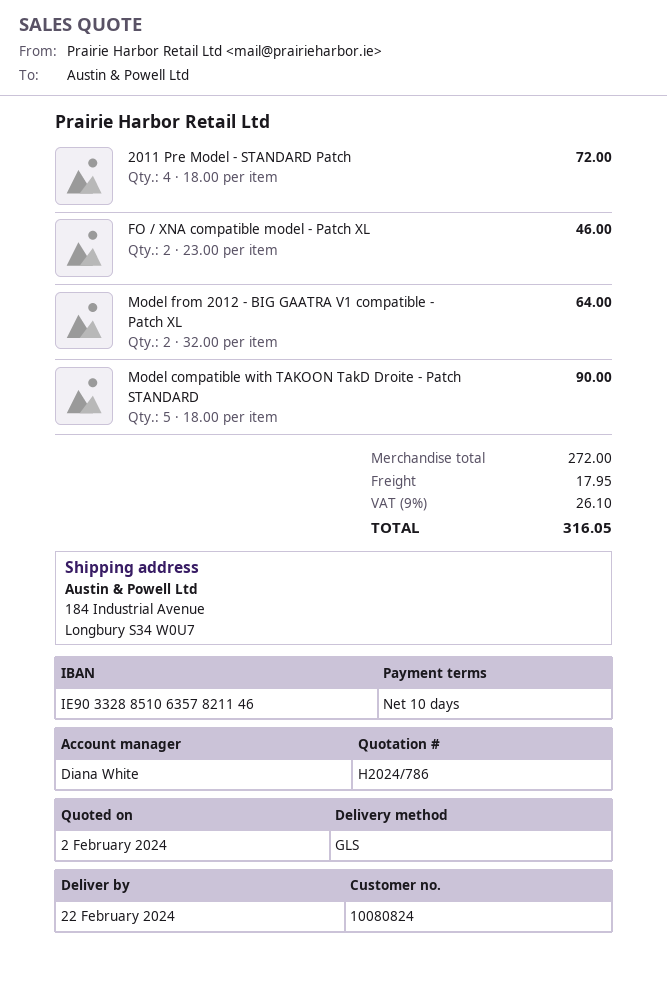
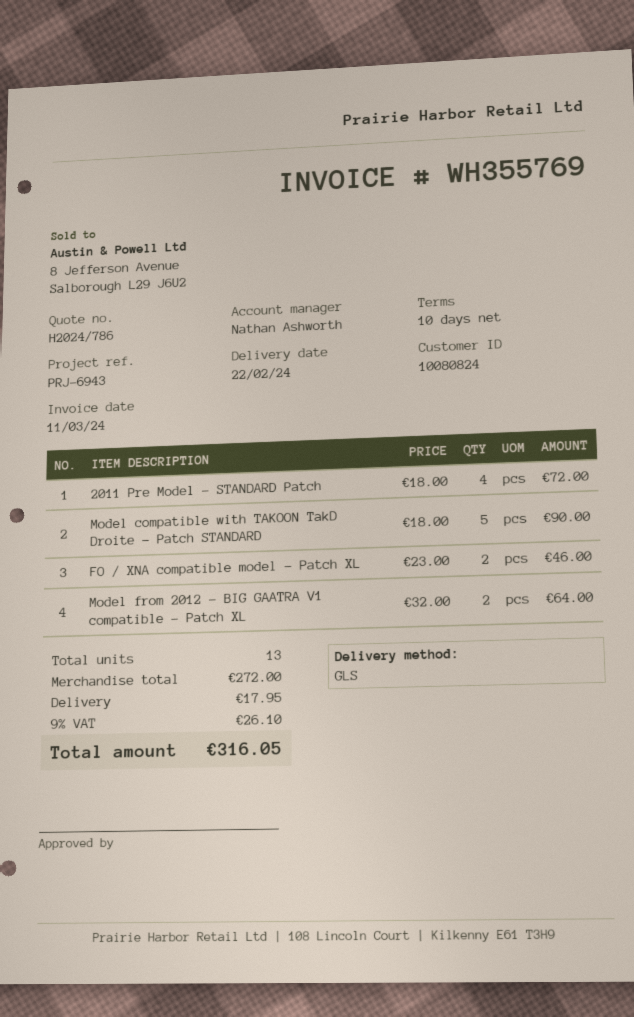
sales rep: Diana White -> Nathan Ashworth

